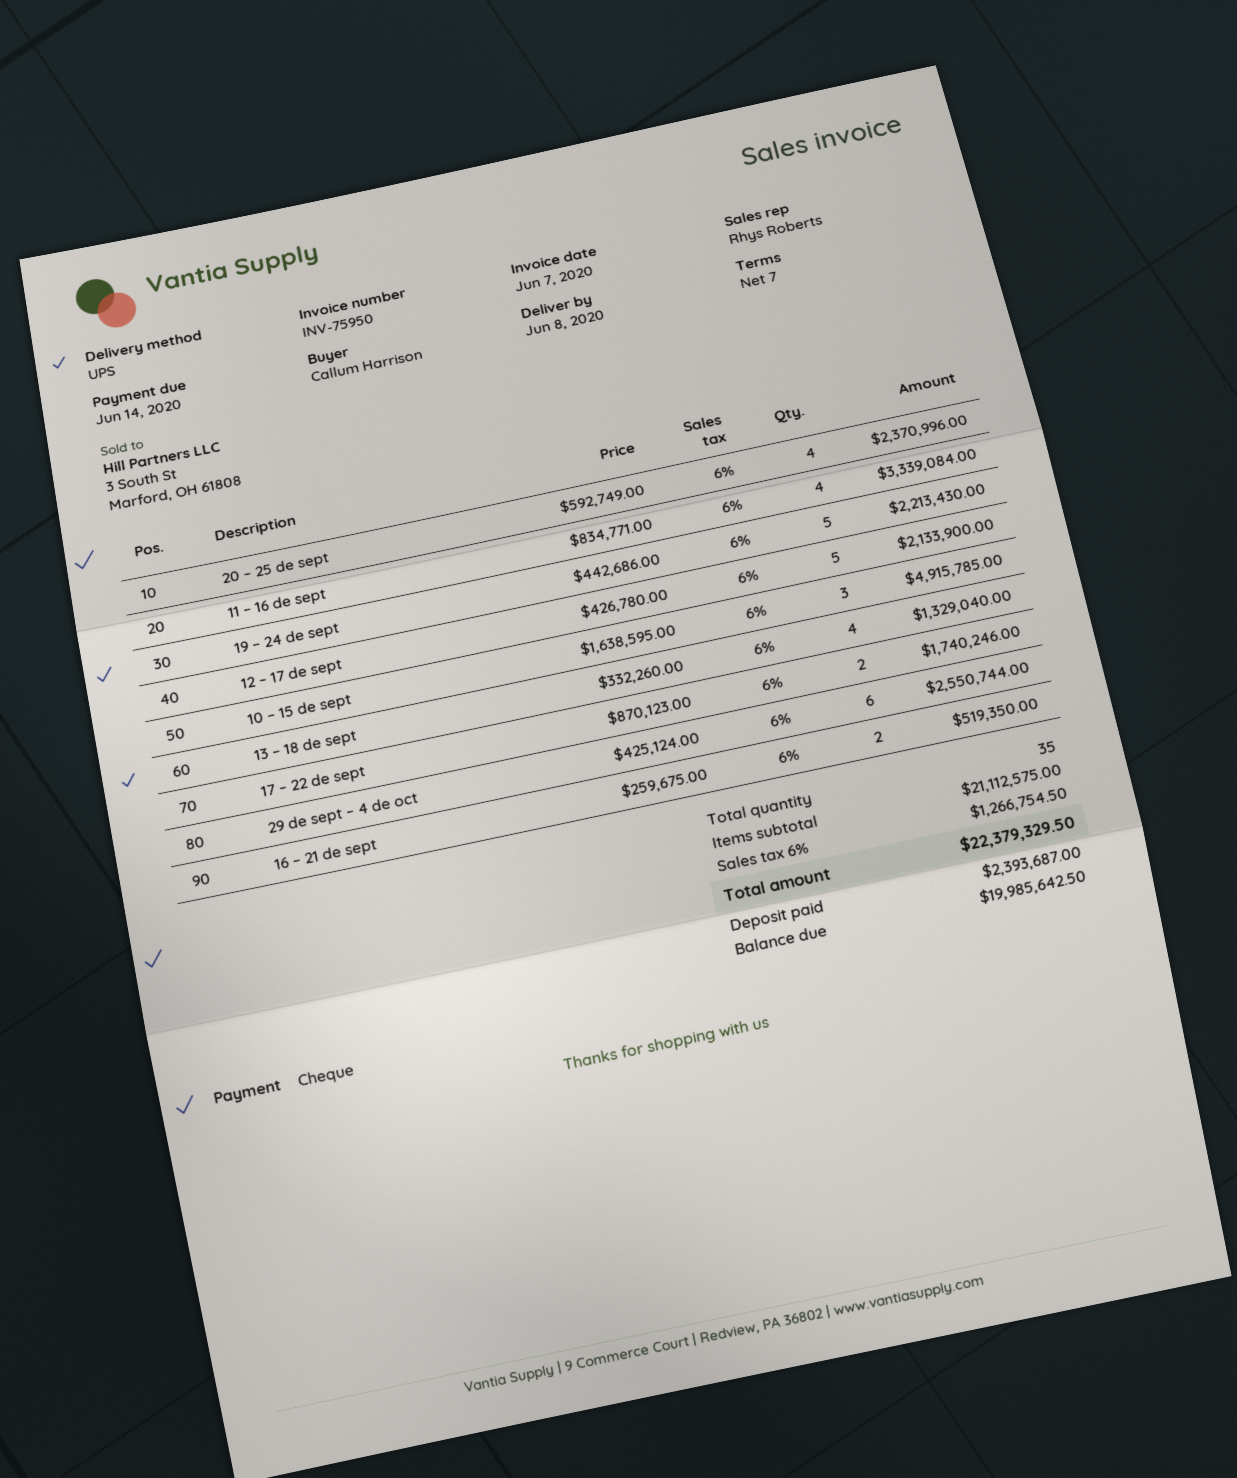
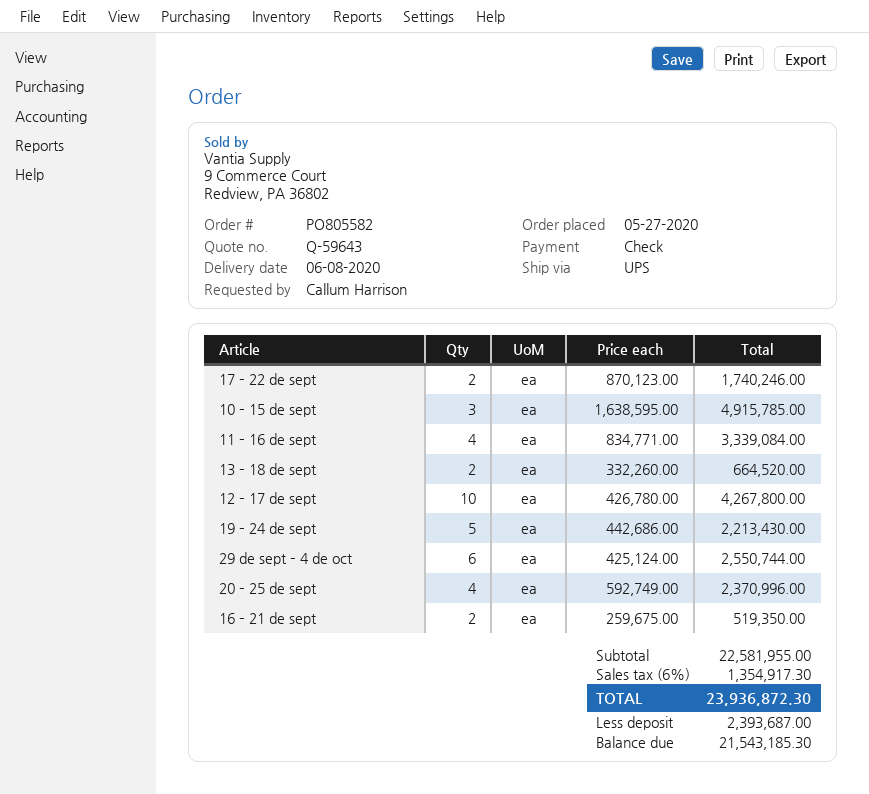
12 – 17 de sept: 5 x 426780.00 = 2133900.00 -> 10 x 426780.00 = 4267800.00
13 – 18 de sept: 4 x 332260.00 = 1329040.00 -> 2 x 332260.00 = 664520.00
subtotal: 21112575.00 -> 22581955.00
tax: 6% = 1266754.50 -> 6% = 1354917.30
total: 22379329.50 -> 23936872.30
balance: 19985642.50 -> 21543185.30

